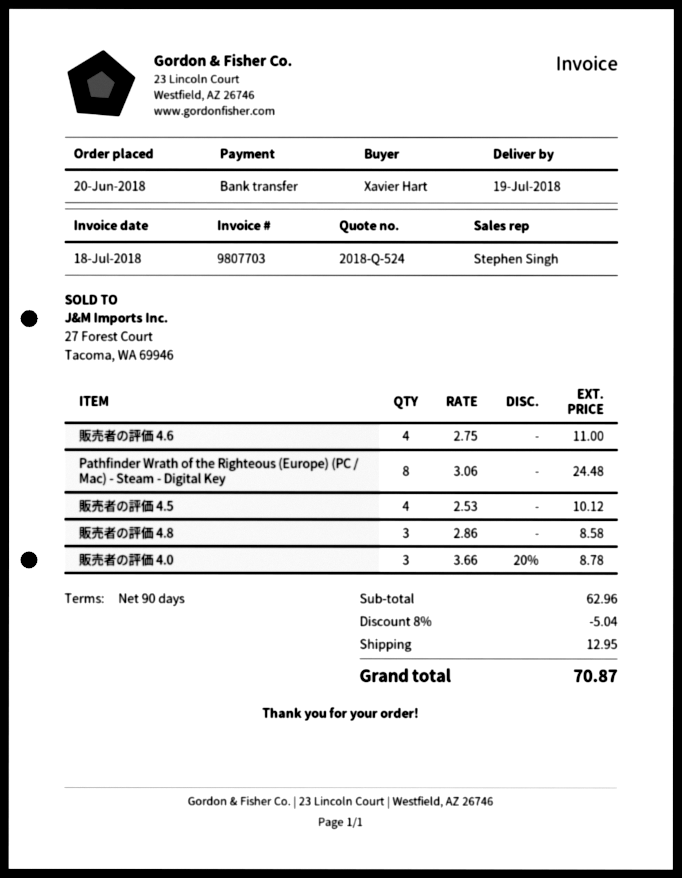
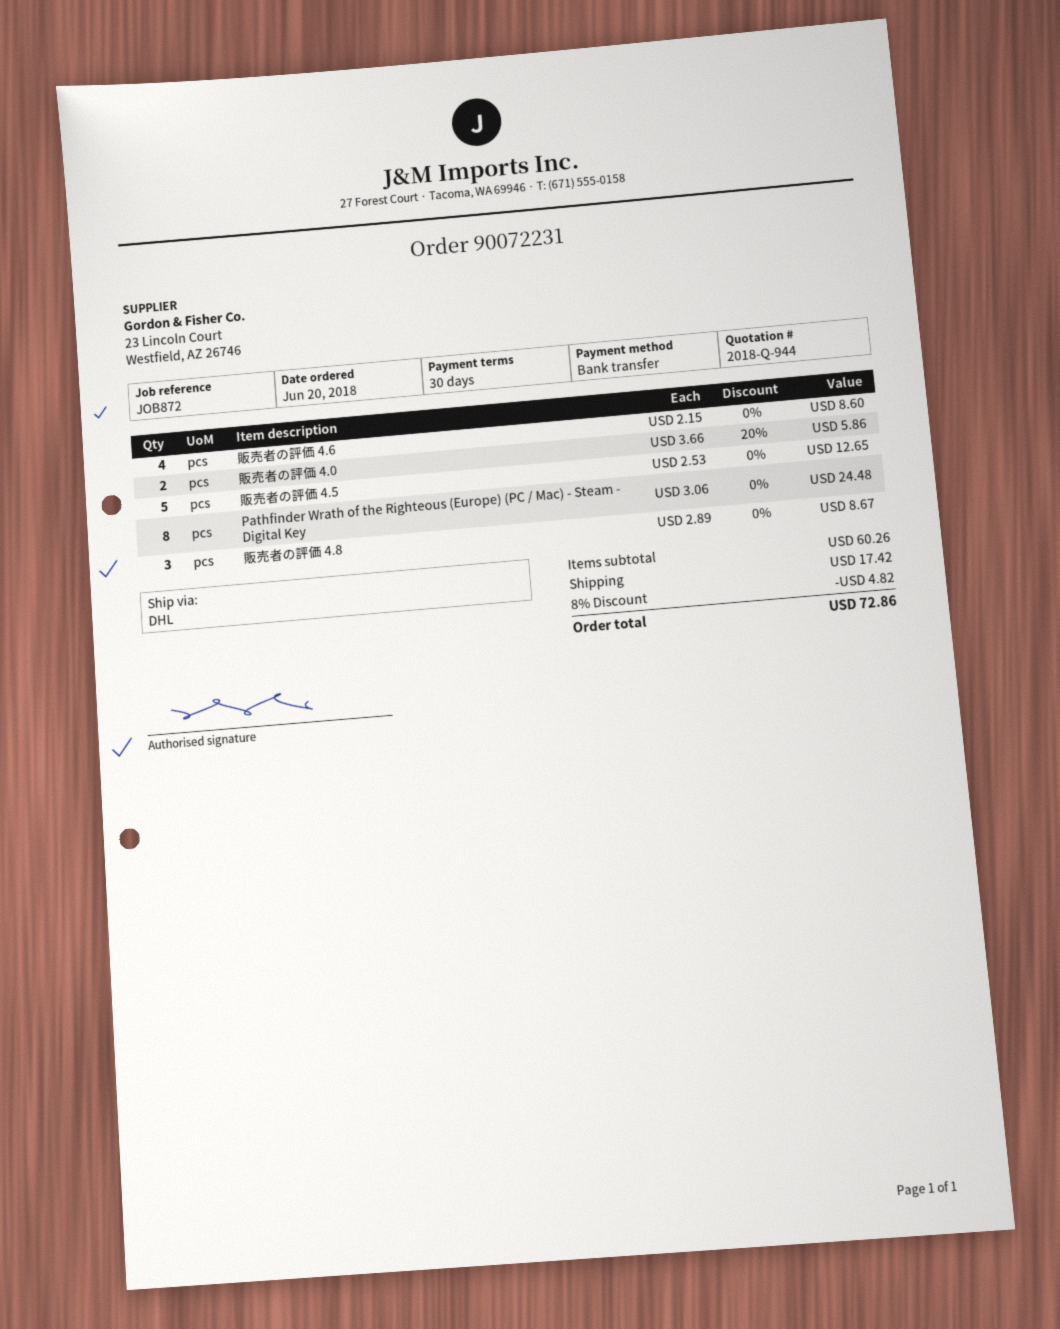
quote number: 2018-Q-524 -> 2018-Q-944
payment terms: 90 days -> 30 days
販売者の評価 4.6: 4 x 2.75 = 11.00 -> 4 x 2.15 = 8.60
販売者の評価 4.5: 4 x 2.53 = 10.12 -> 5 x 2.53 = 12.65
販売者の評価 4.8: 3 x 2.86 = 8.58 -> 3 x 2.89 = 8.67
販売者の評価 4.0: 3 x 3.66 - 20% = 8.78 -> 2 x 3.66 - 20% = 5.86
subtotal: 62.96 -> 60.26
discount: 8% = 5.04 -> 8% = 4.82
shipping: 12.95 -> 17.42
total: 70.87 -> 72.86

